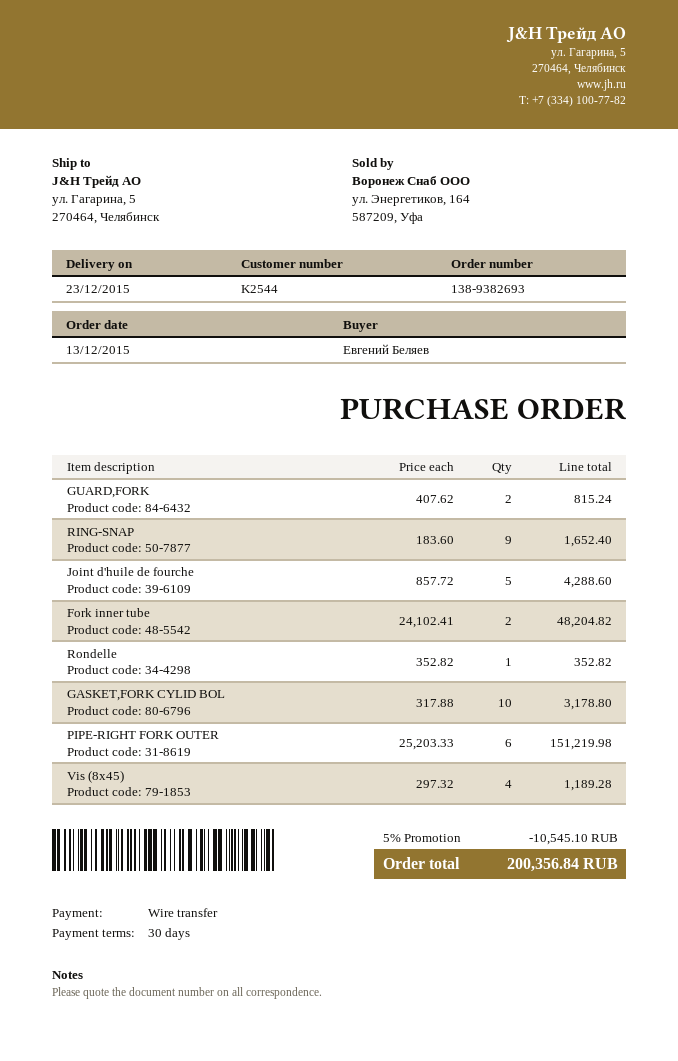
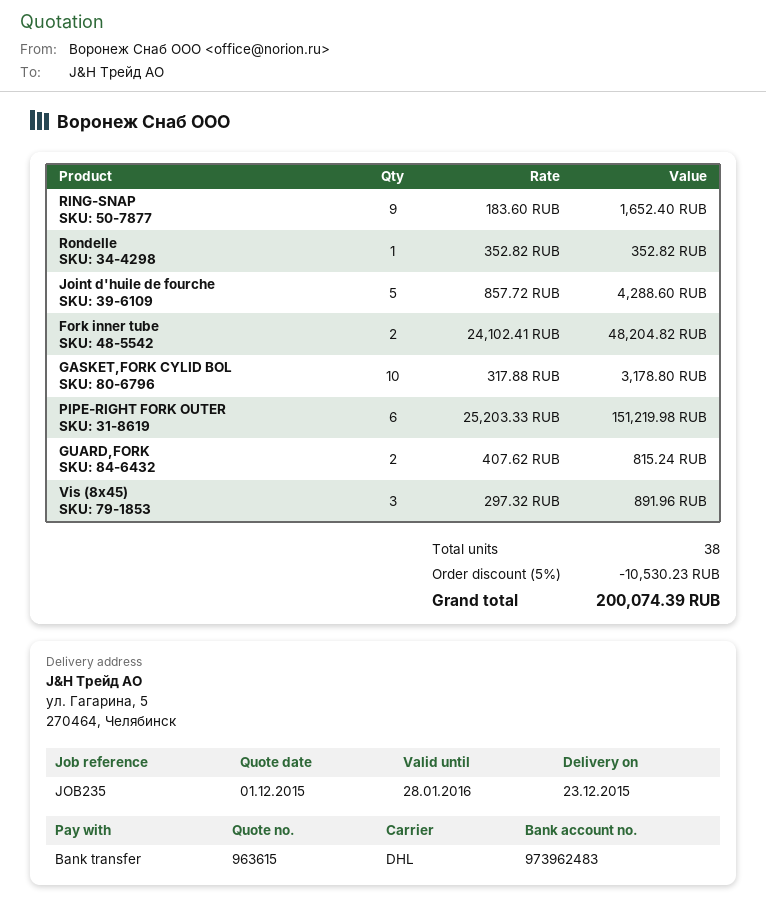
Vis (8x45): 4 x 297.32 = 1189.28 -> 3 x 297.32 = 891.96
discount: 5% = 10545.10 -> 5% = 10530.23
total: 200356.84 -> 200074.39

